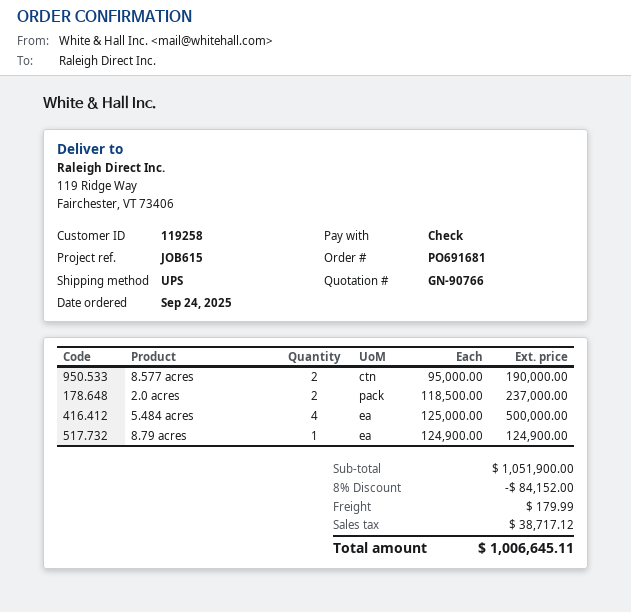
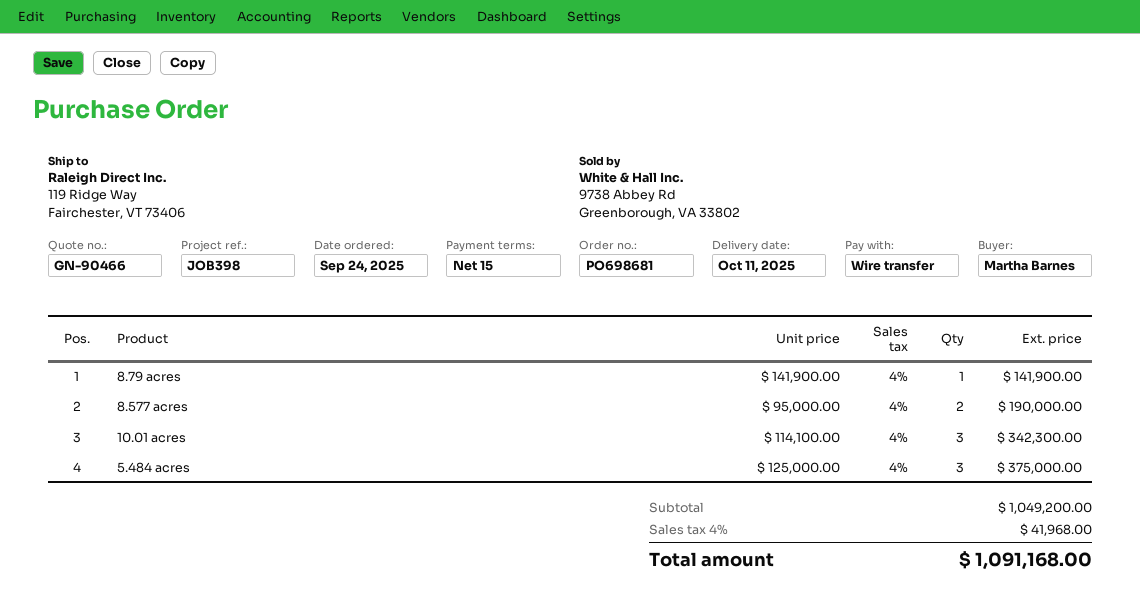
quote number: GN-90766 -> GN-90466
order number: PO691681 -> PO698681
reference: JOB615 -> JOB398
payment method: cheque -> bank transfer
2.0 acres: 2 x 118500.00 = 237000.00 -> none
5.484 acres: 4 x 125000.00 = 500000.00 -> 3 x 125000.00 = 375000.00
8.79 acres: 1 x 124900.00 = 124900.00 -> 1 x 141900.00 = 141900.00
10.01 acres: none -> 3 x 114100.00 = 342300.00
subtotal: 1051900.00 -> 1049200.00
discount: 8% = 84152.00 -> none
shipping: 179.99 -> none
tax: 38717.12 -> 41968.00
total: 1006645.11 -> 1091168.00

